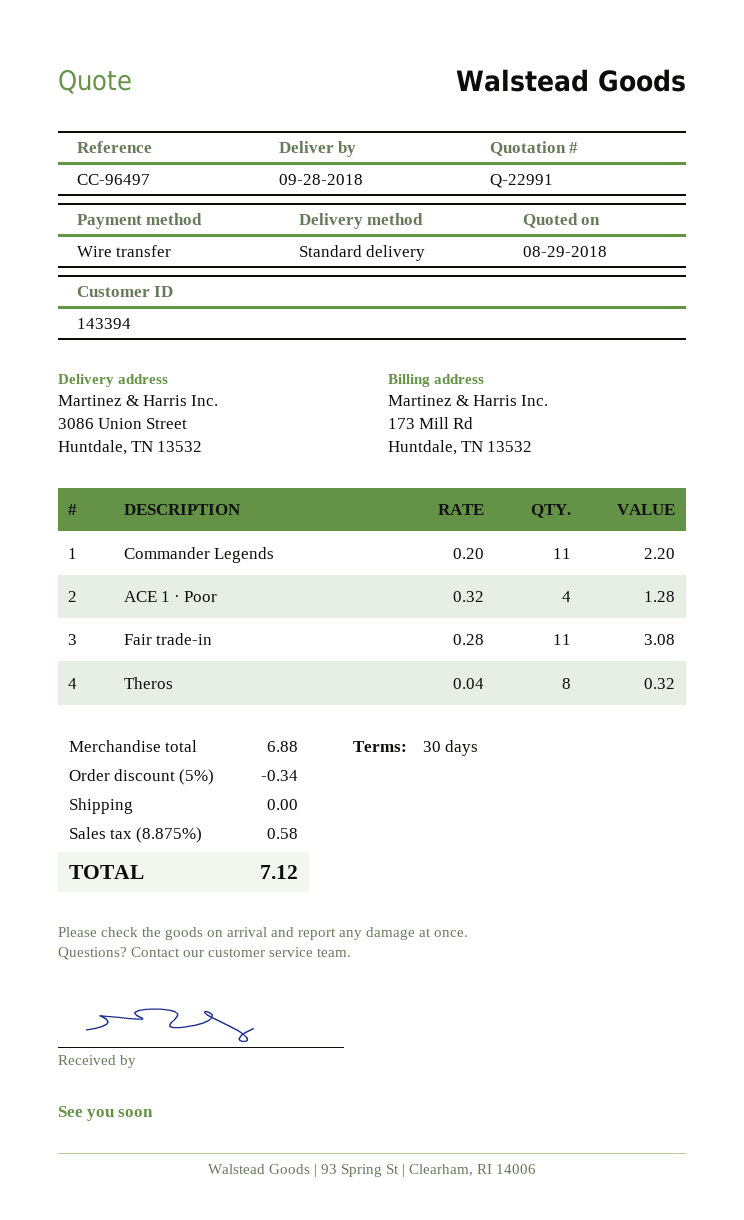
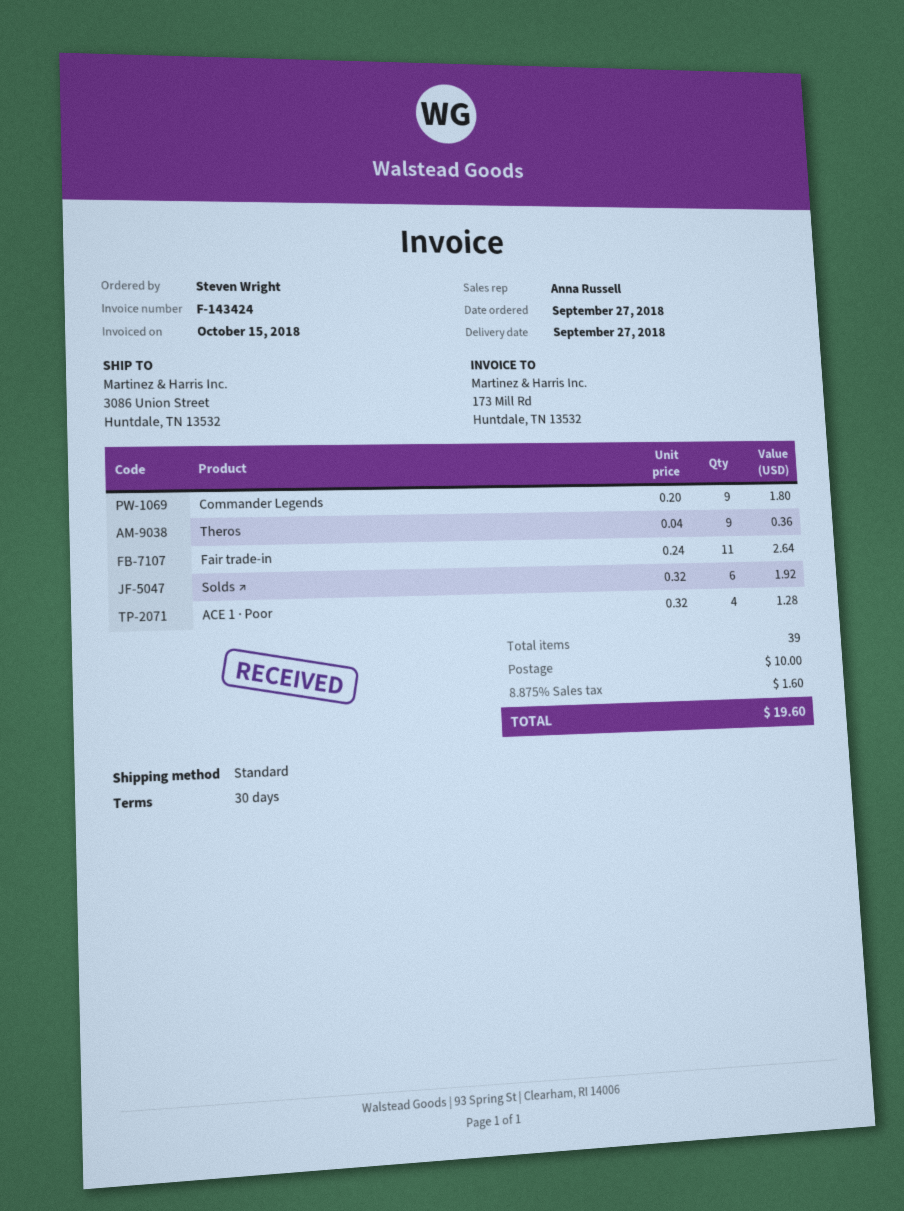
delivery date: 2018-09-28 -> 2018-09-27
Commander Legends: 11 x 0.20 = 2.20 -> 9 x 0.20 = 1.80
Fair trade-in: 11 x 0.28 = 3.08 -> 11 x 0.24 = 2.64
Theros: 8 x 0.04 = 0.32 -> 9 x 0.04 = 0.36
Solds ↗: none -> 6 x 0.32 = 1.92
discount: 5% = 0.34 -> none
shipping: 0.00 -> 10.00
tax: 8.875% = 0.58 -> 8.875% = 1.60
total: 7.12 -> 19.60

